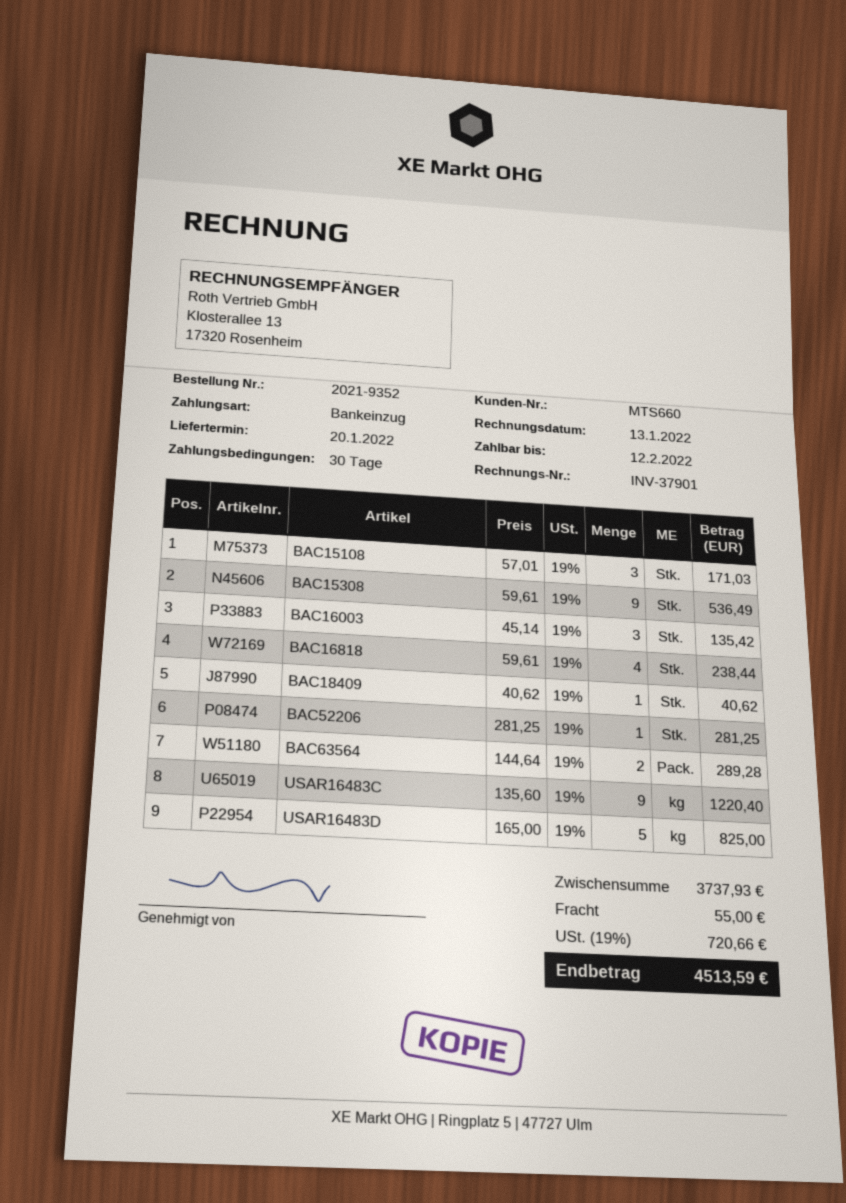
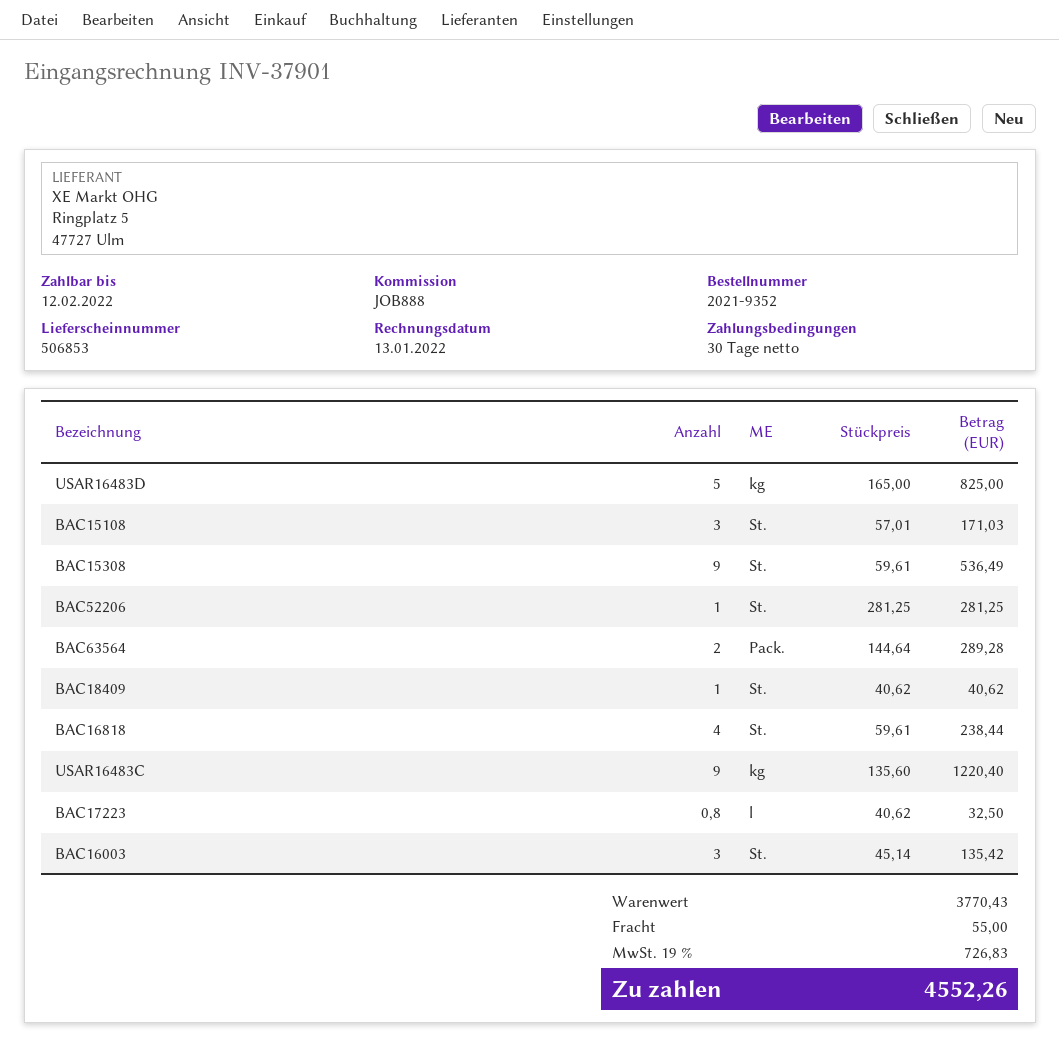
BAC17223: none -> 0.8 x 40.62 = 32.50
subtotal: 3737.93 -> 3770.43
tax: 19% = 720.66 -> 19% = 726.83
total: 4513.59 -> 4552.26

